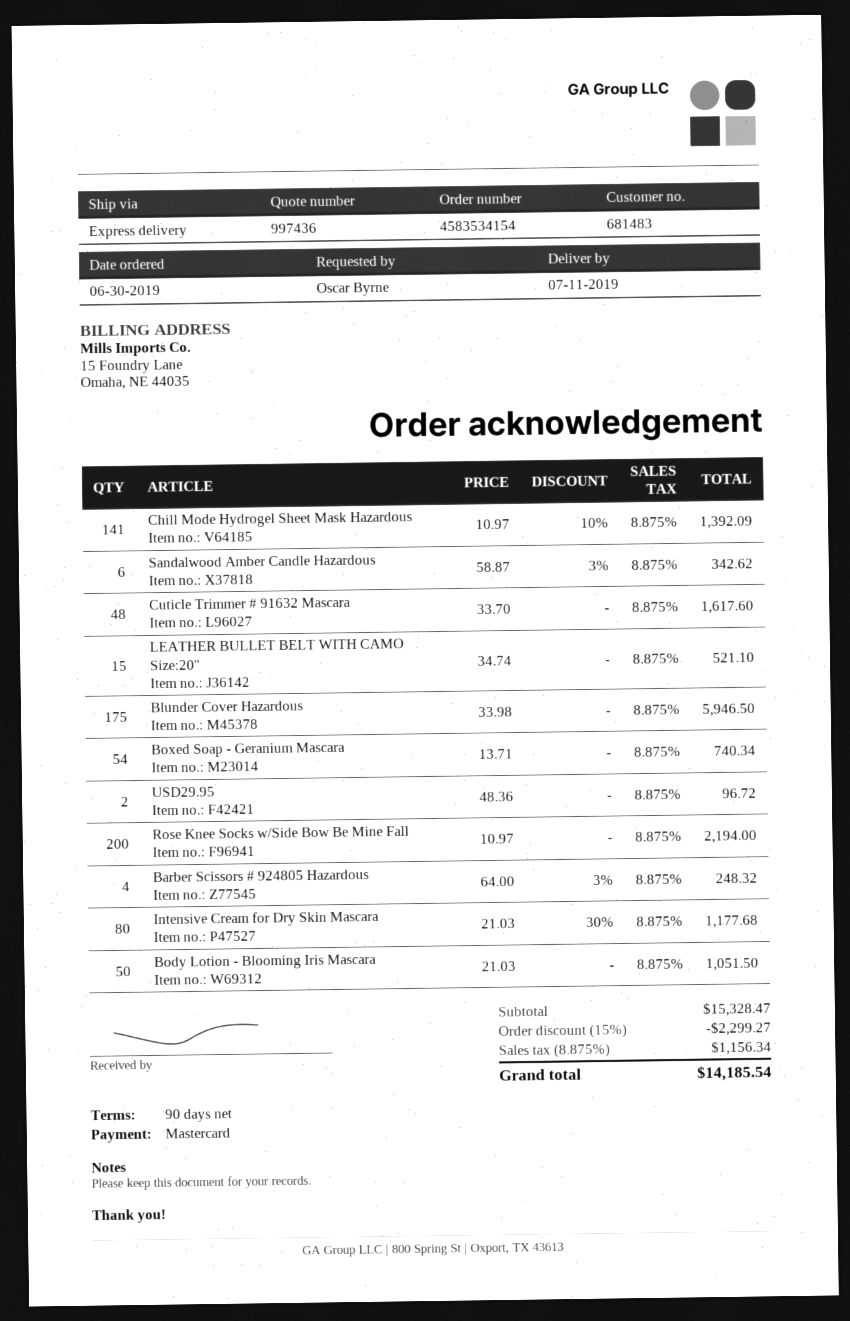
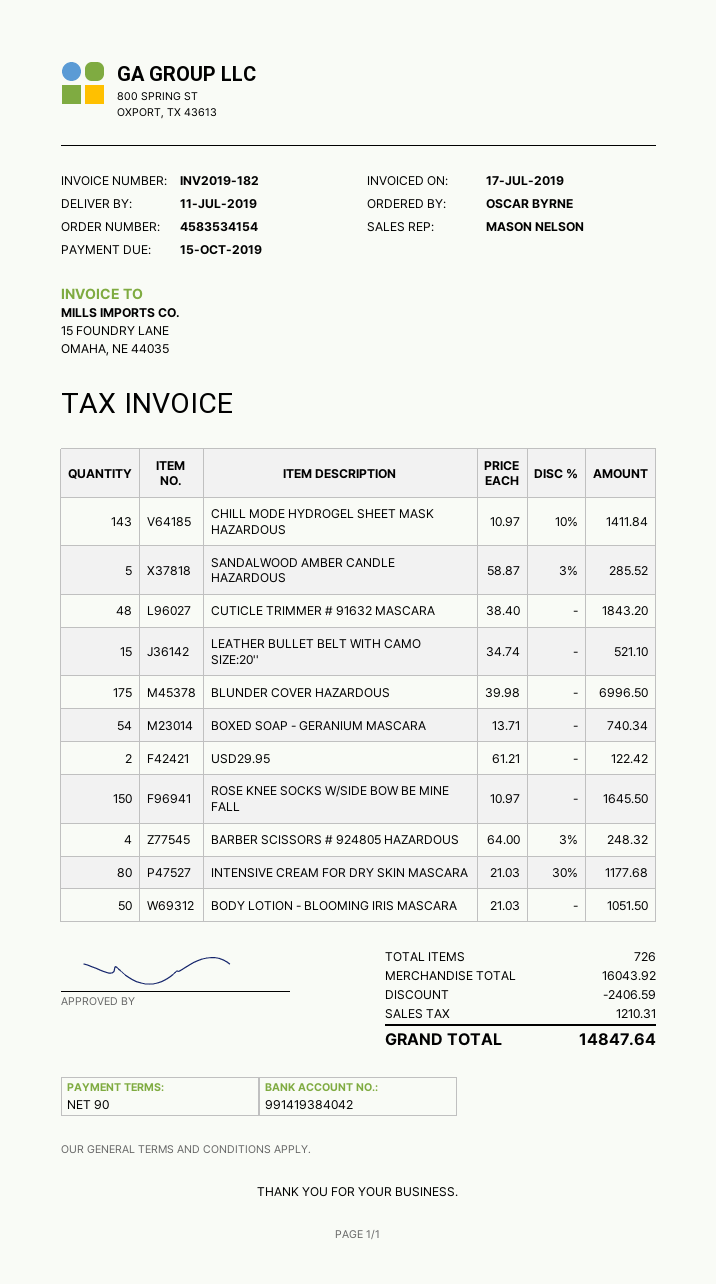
Chill Mode Hydrogel Sheet Mask Hazardous: 141 x 10.97 - 10% = 1392.09 -> 143 x 10.97 - 10% = 1411.84
Sandalwood Amber Candle Hazardous: 6 x 58.87 - 3% = 342.62 -> 5 x 58.87 - 3% = 285.52
Cuticle Trimmer # 91632 Mascara: 48 x 33.70 = 1617.60 -> 48 x 38.40 = 1843.20
Blunder Cover Hazardous: 175 x 33.98 = 5946.50 -> 175 x 39.98 = 6996.50
USD29.95: 2 x 48.36 = 96.72 -> 2 x 61.21 = 122.42
Rose Knee Socks w/Side Bow Be Mine Fall: 200 x 10.97 = 2194.00 -> 150 x 10.97 = 1645.50
subtotal: 15328.47 -> 16043.92
discount: 2299.27 -> 2406.59
tax: 1156.34 -> 1210.31
total: 14185.54 -> 14847.64

